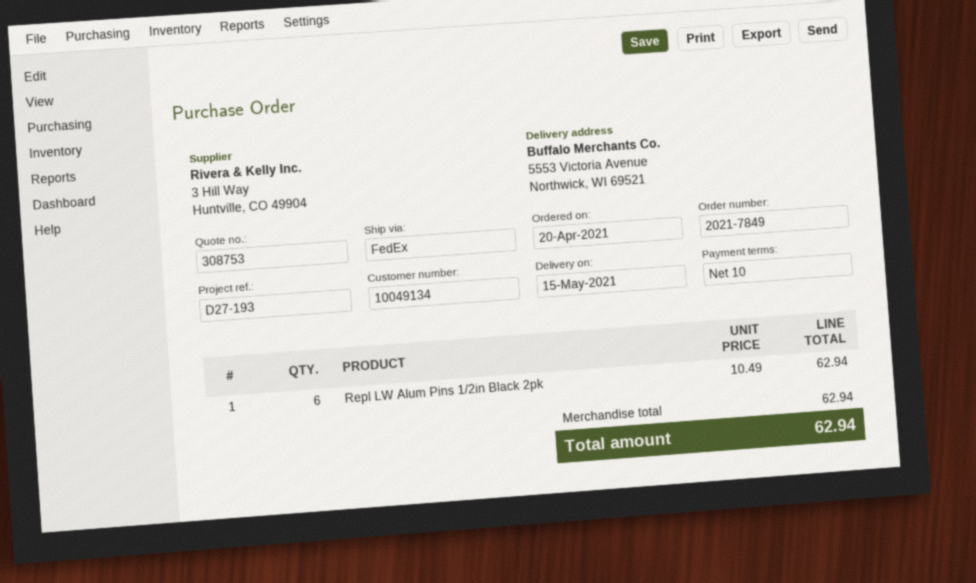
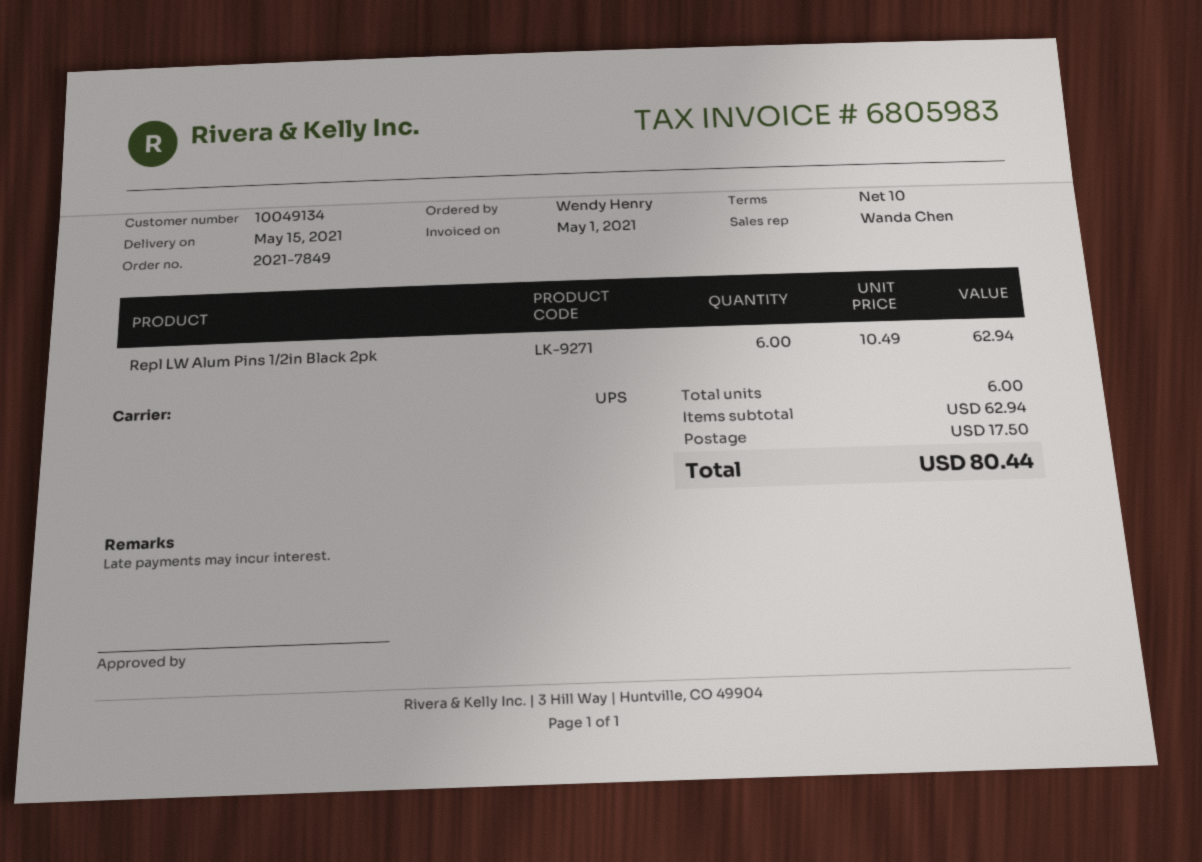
shipping method: FedEx -> UPS
shipping: none -> 17.50
total: 62.94 -> 80.44

